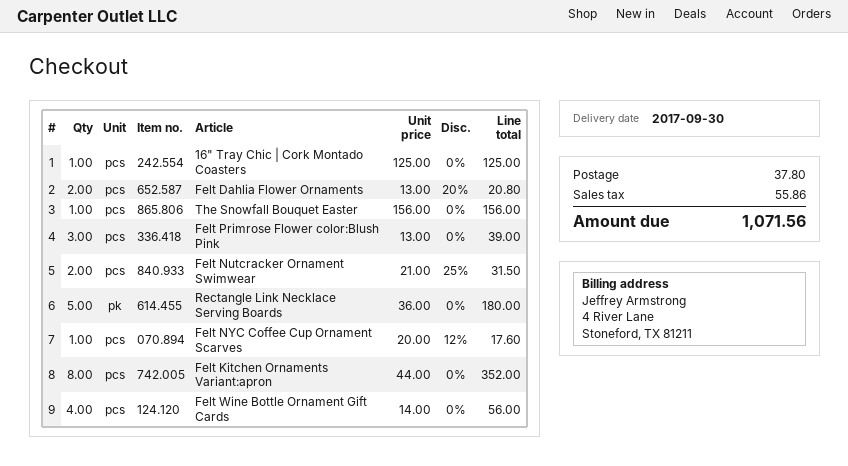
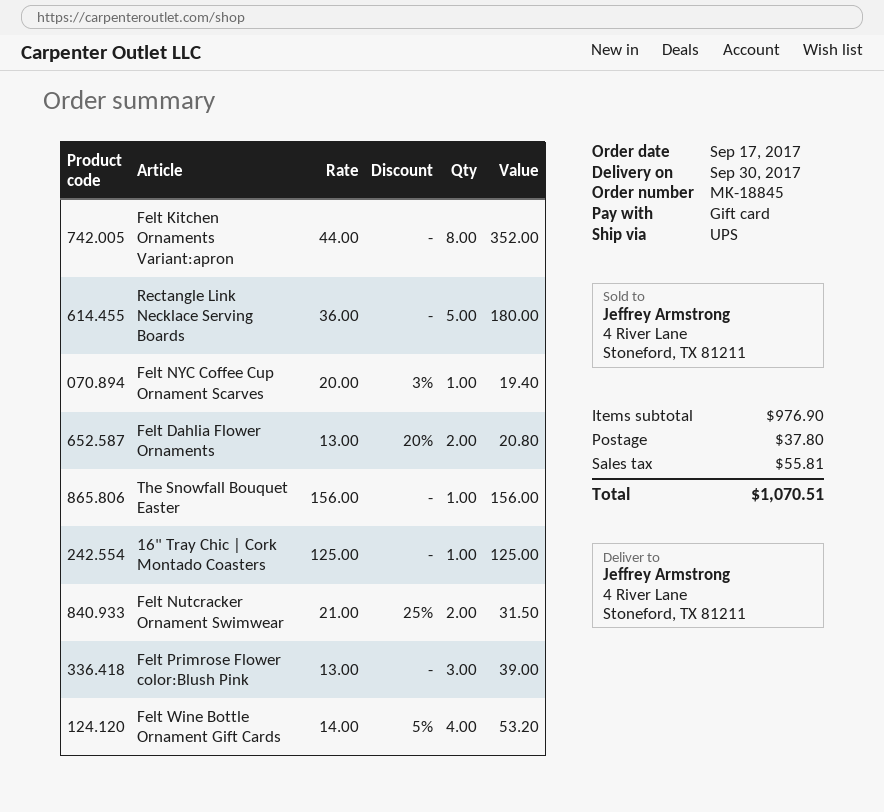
Felt NYC Coffee Cup Ornament Scarves: 1 x 20.00 - 12% = 17.60 -> 1 x 20.00 - 3% = 19.40
Felt Wine Bottle Ornament Gift Cards: 4 x 14.00 = 56.00 -> 4 x 14.00 - 5% = 53.20
tax: 55.86 -> 55.81
total: 1071.56 -> 1070.51

